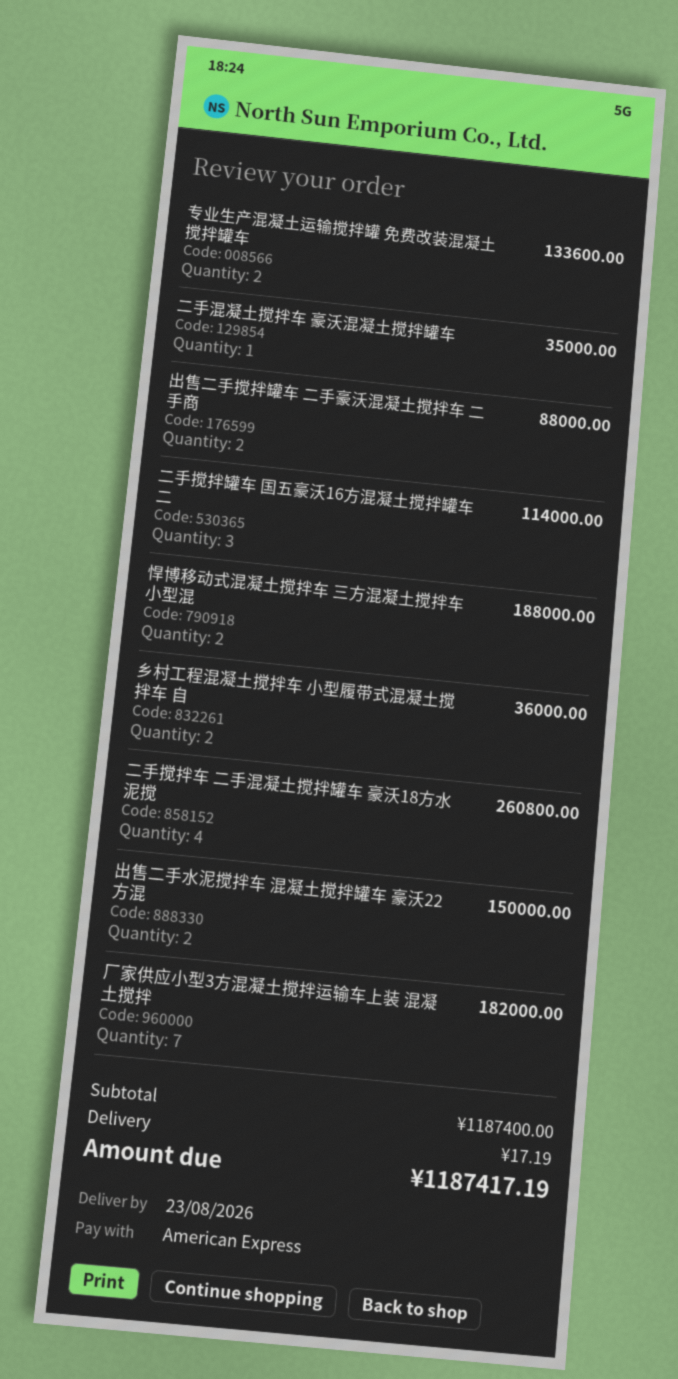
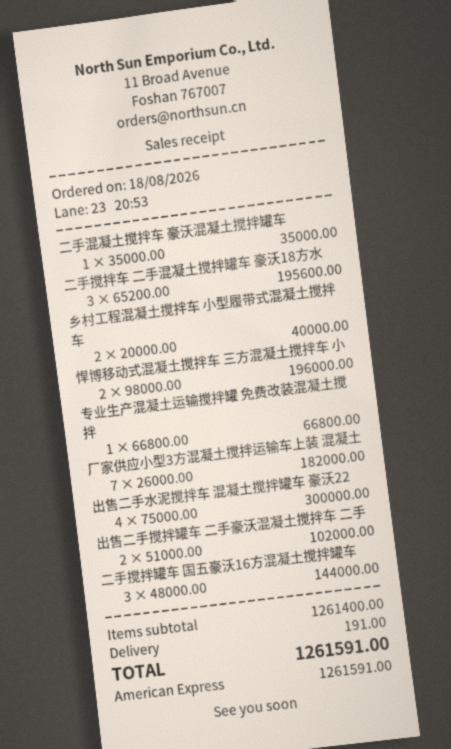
专业生产混凝土运输搅拌罐 免费改装混凝土搅拌罐车: 2 for 133600.00 -> 1 for 66800.00
出售二手搅拌罐车 二手豪沃混凝土搅拌车 二手商: 2 for 88000.00 -> 2 for 102000.00
二手搅拌罐车 国五豪沃16方混凝土搅拌罐车 二: 3 for 114000.00 -> 3 for 144000.00
悍博移动式混凝土搅拌车 三方混凝土搅拌车 小型混: 2 for 188000.00 -> 2 for 196000.00
乡村工程混凝土搅拌车 小型履带式混凝土搅拌车 自: 2 for 36000.00 -> 2 for 40000.00
二手搅拌车 二手混凝土搅拌罐车 豪沃18方水泥搅: 4 for 260800.00 -> 3 for 195600.00
出售二手水泥搅拌车 混凝土搅拌罐车 豪沃22方混: 2 for 150000.00 -> 4 for 300000.00
subtotal: 1187400.00 -> 1261400.00
shipping: 17.19 -> 191.00
total: 1187417.19 -> 1261591.00

